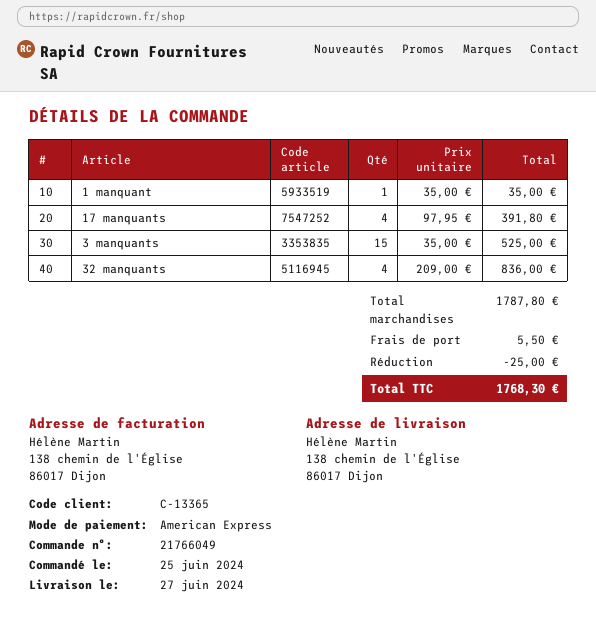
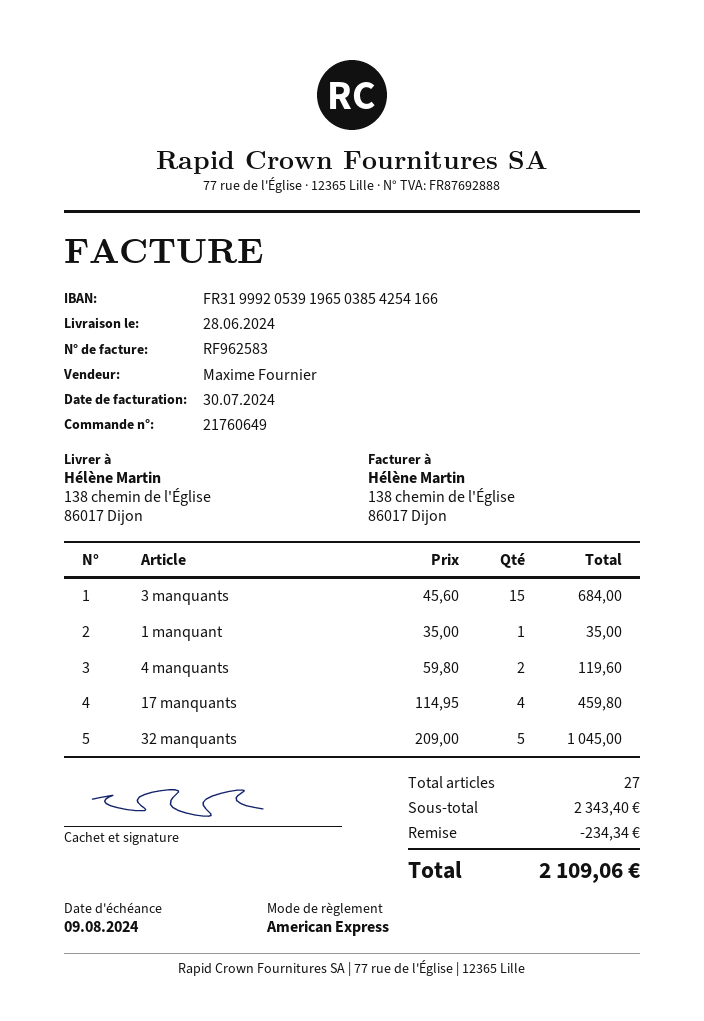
order number: 21766049 -> 21760649
delivery date: 2024-06-27 -> 2024-06-28
17 manquants: 4 x 97.95 = 391.80 -> 4 x 114.95 = 459.80
3 manquants: 15 x 35.00 = 525.00 -> 15 x 45.60 = 684.00
32 manquants: 4 x 209.00 = 836.00 -> 5 x 209.00 = 1045.00
4 manquants: none -> 2 x 59.80 = 119.60
subtotal: 1787.80 -> 2343.40
discount: 25.00 -> 234.34
shipping: 5.50 -> none
total: 1768.30 -> 2109.06

